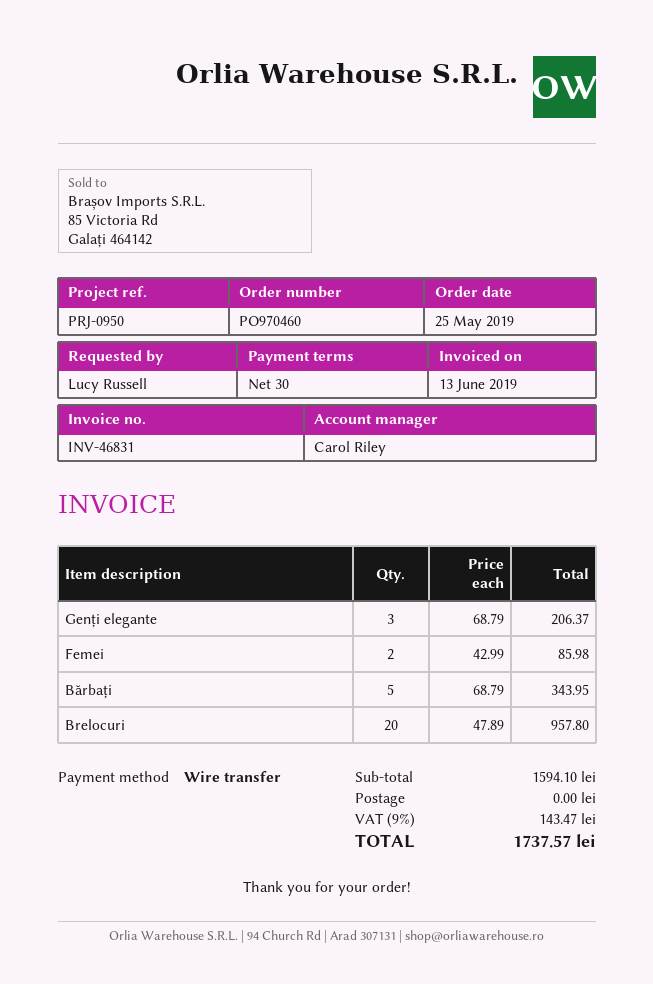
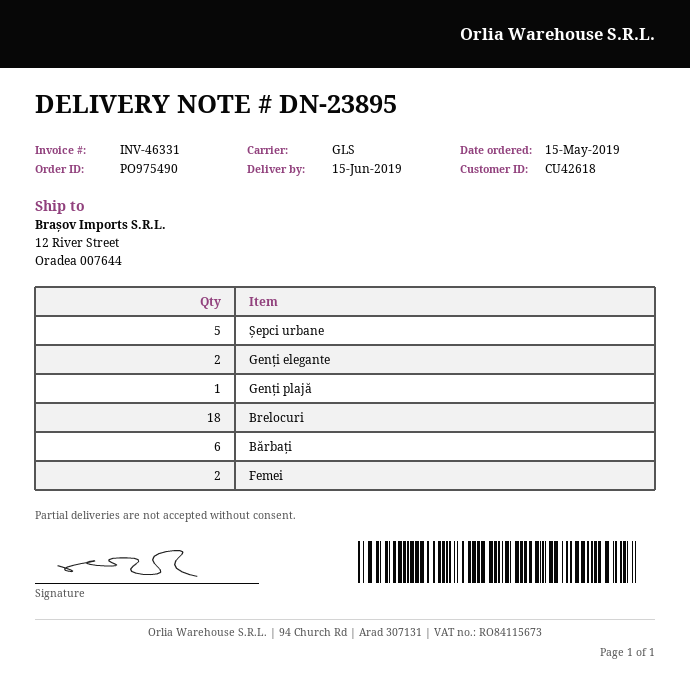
order number: PO970460 -> PO975490
order date: 2019-05-25 -> 2019-05-15
invoice number: INV-46831 -> INV-46331
Genți elegante: 3 -> 2
Bărbați: 5 -> 6
Brelocuri: 20 -> 18
Șepci urbane: none -> 5
Genți plajă: none -> 1

